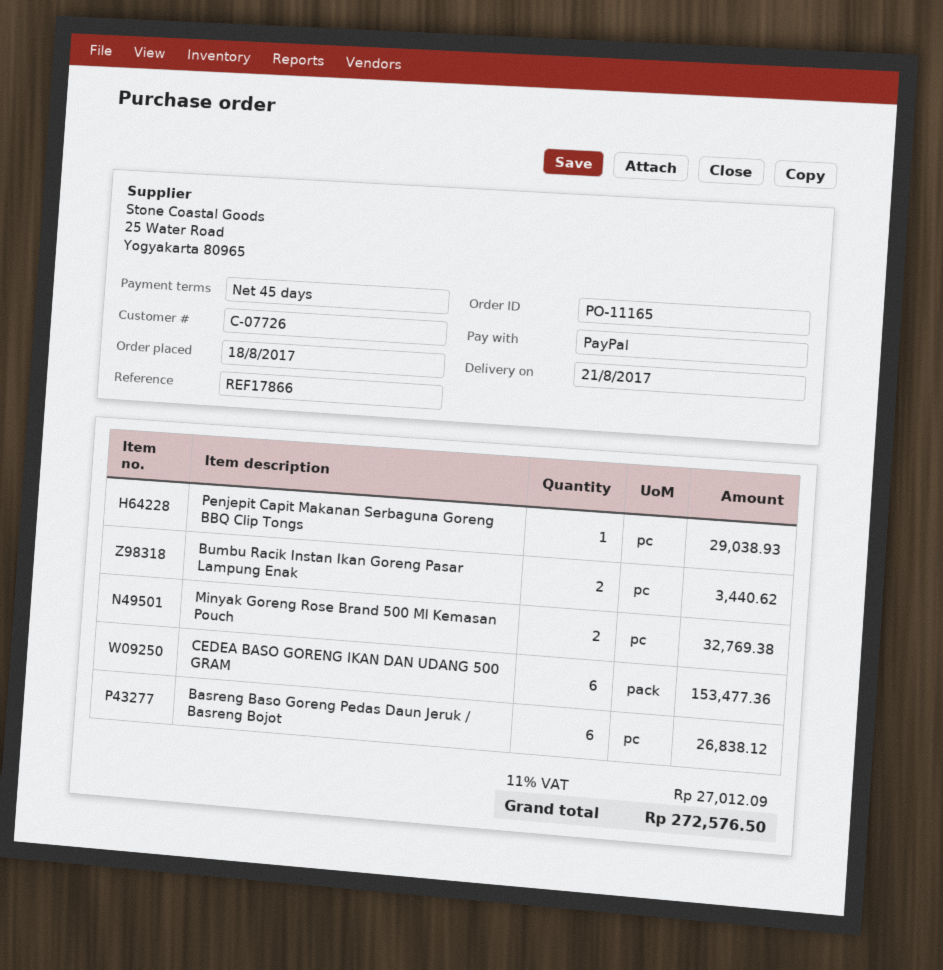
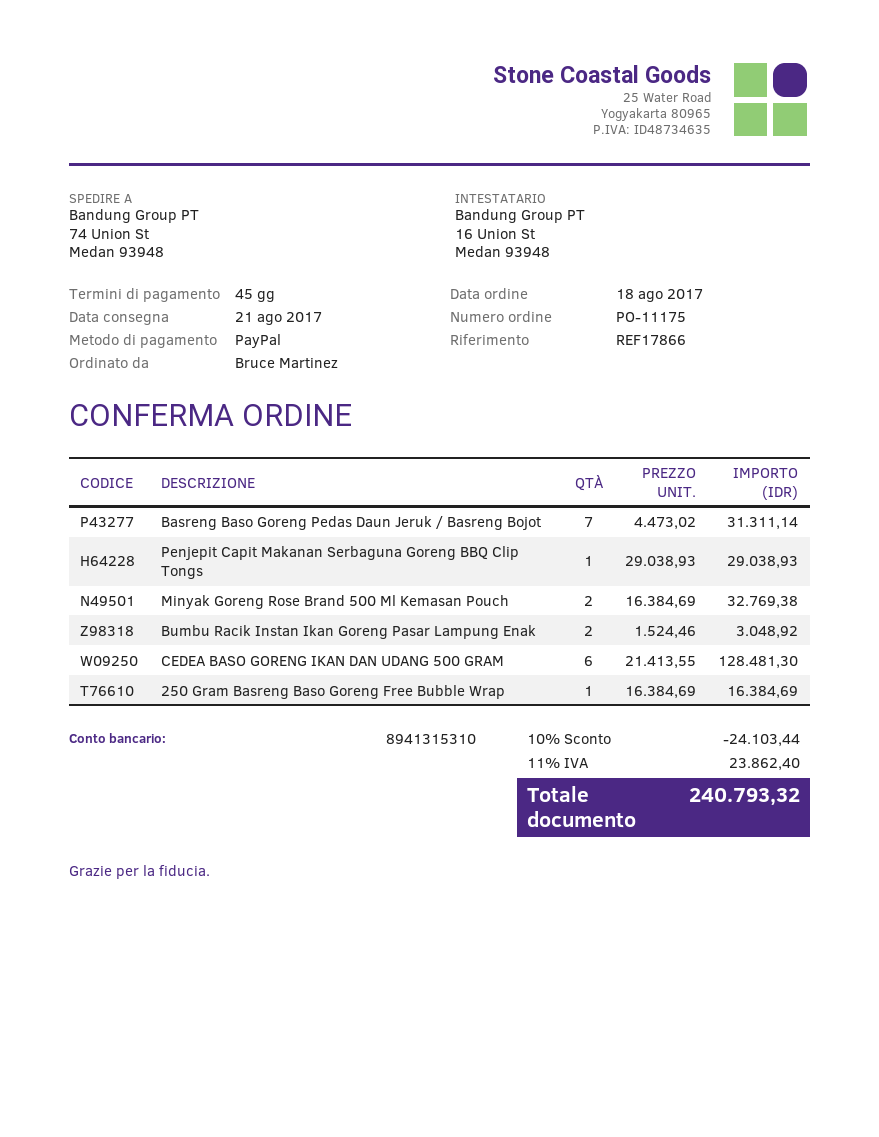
order number: PO-11165 -> PO-11175
Bumbu Racik Instan Ikan Goreng Pasar Lampung Enak: 2 for 3440.62 -> 2 for 3048.92
CEDEA BASO GORENG IKAN DAN UDANG 500 GRAM: 6 for 153477.36 -> 6 for 128481.30
Basreng Baso Goreng Pedas Daun Jeruk / Basreng Bojot: 6 for 26838.12 -> 7 for 31311.14
250 Gram Basreng Baso Goreng Free Bubble Wrap: none -> 1 for 16384.69
discount: none -> 10% = 24103.44
tax: 11% = 27012.09 -> 11% = 23862.40
total: 272576.50 -> 240793.32

